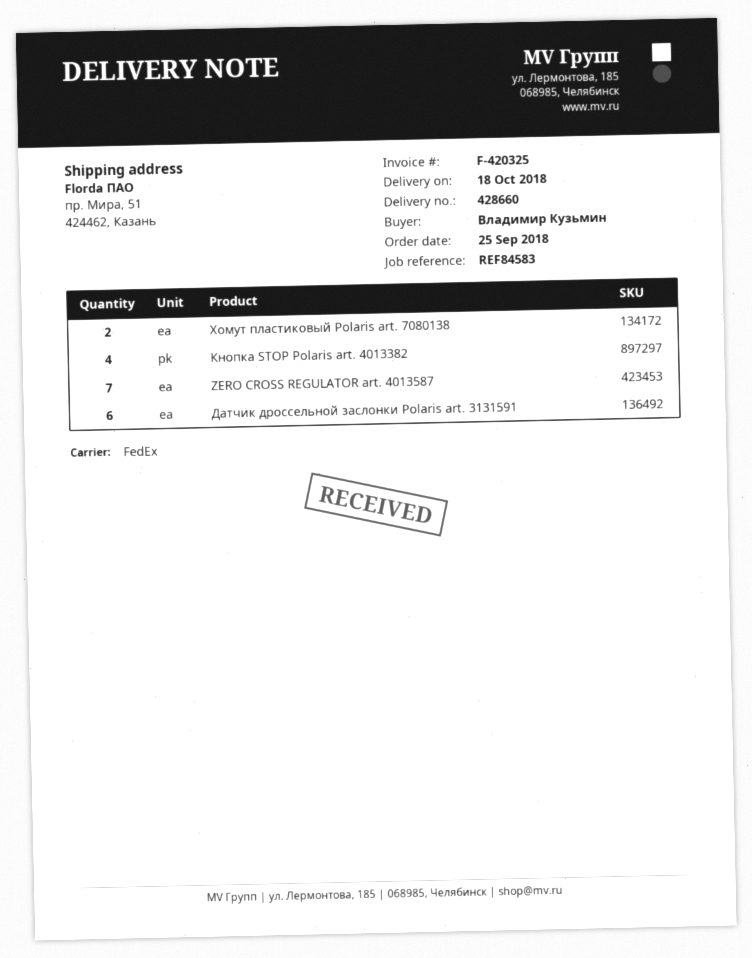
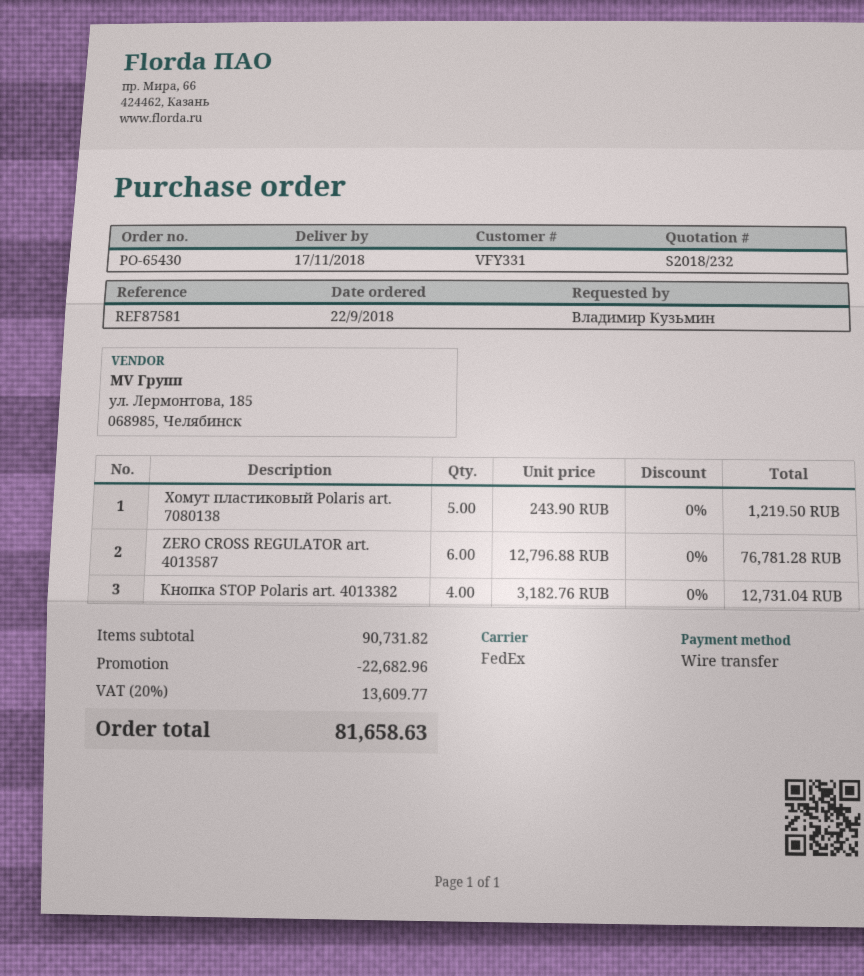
order date: 2018-09-25 -> 2018-09-22
delivery date: 2018-10-18 -> 2018-11-17
reference: REF84583 -> REF87581
Хомут пластиковый Polaris art. 7080138: 2 -> 5
ZERO CROSS REGULATOR art. 4013587: 7 -> 6
Датчик дроссельной заслонки Polaris art. 3131591: 6 -> none

